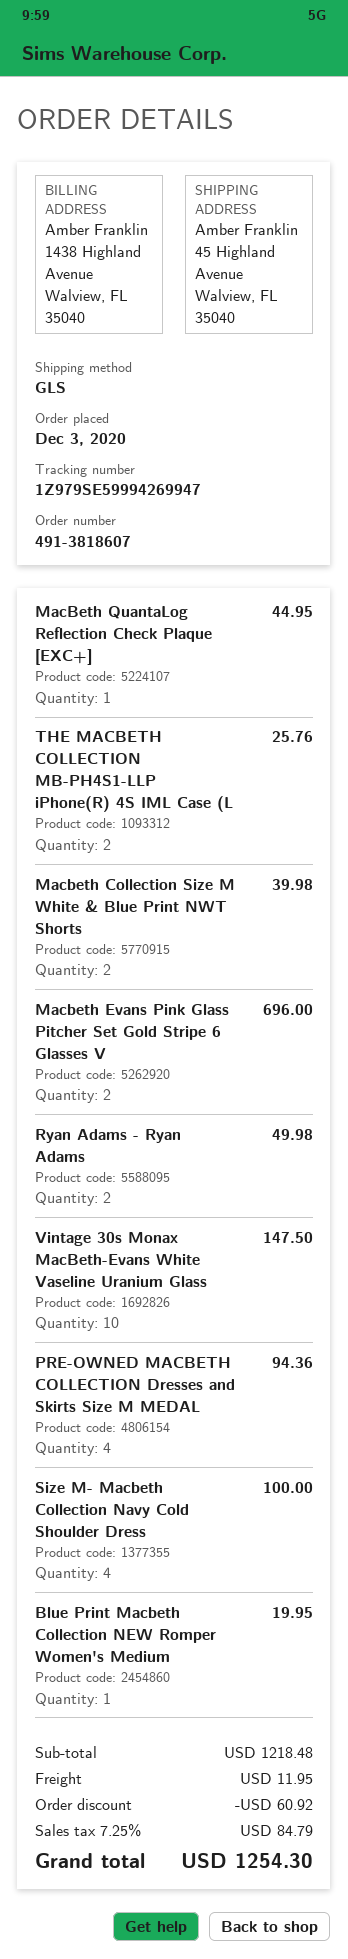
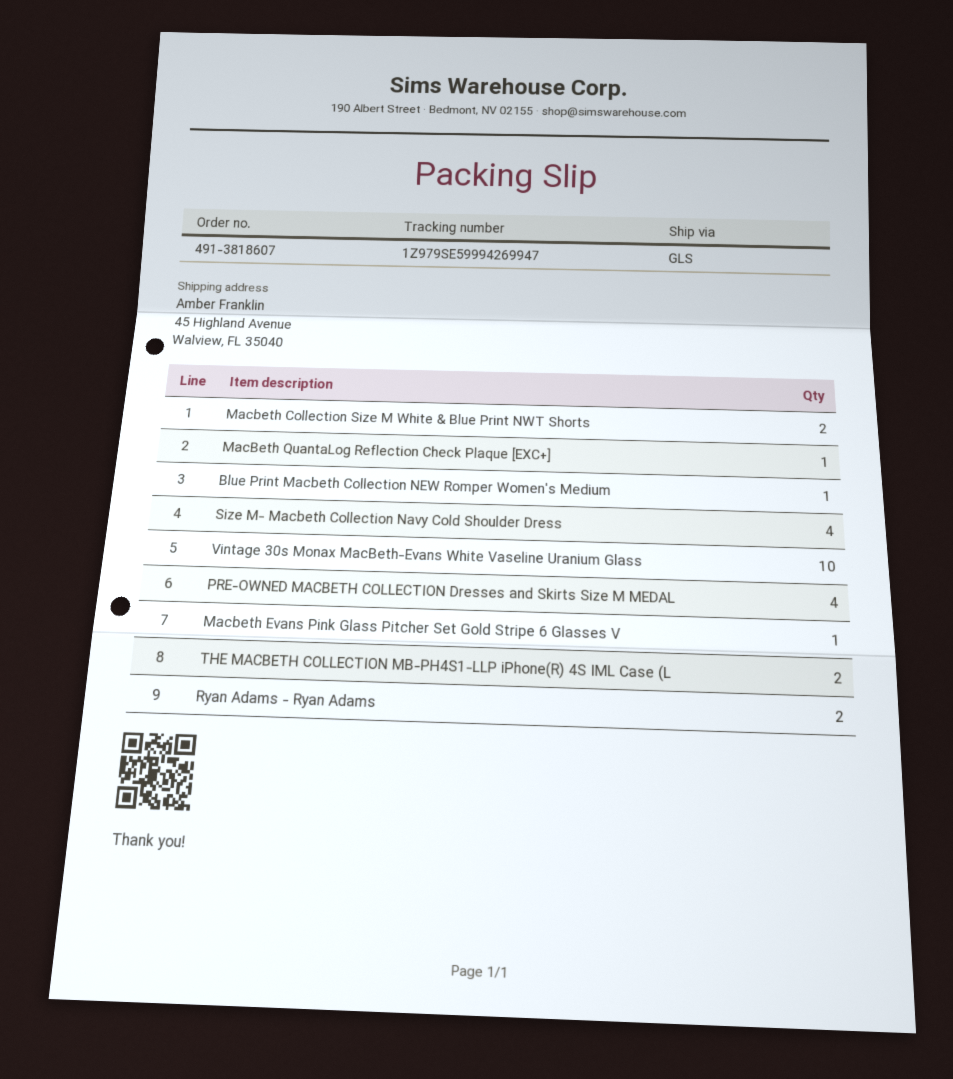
Macbeth Evans Pink Glass Pitcher Set Gold Stripe 6 Glasses V: 2 -> 1

